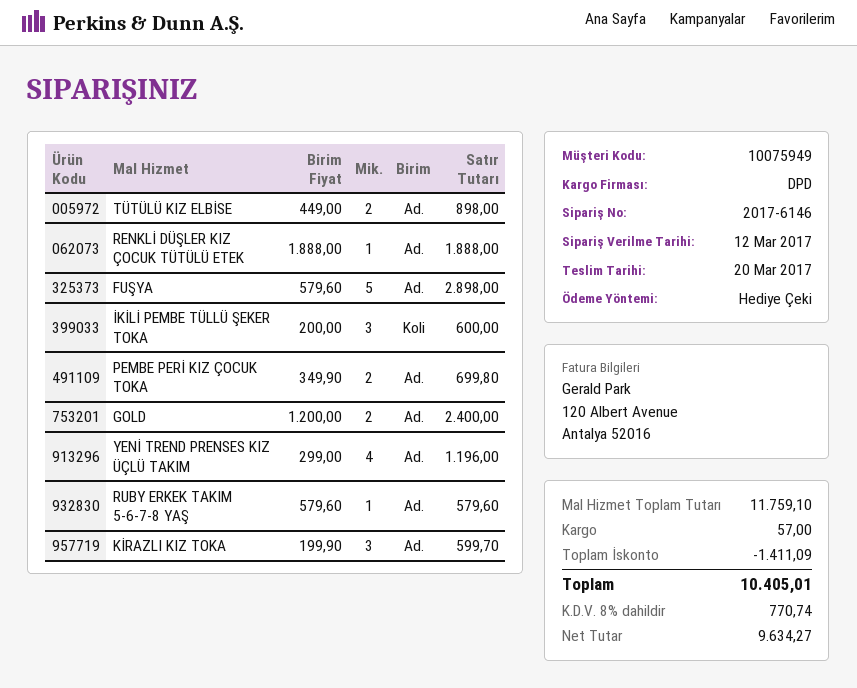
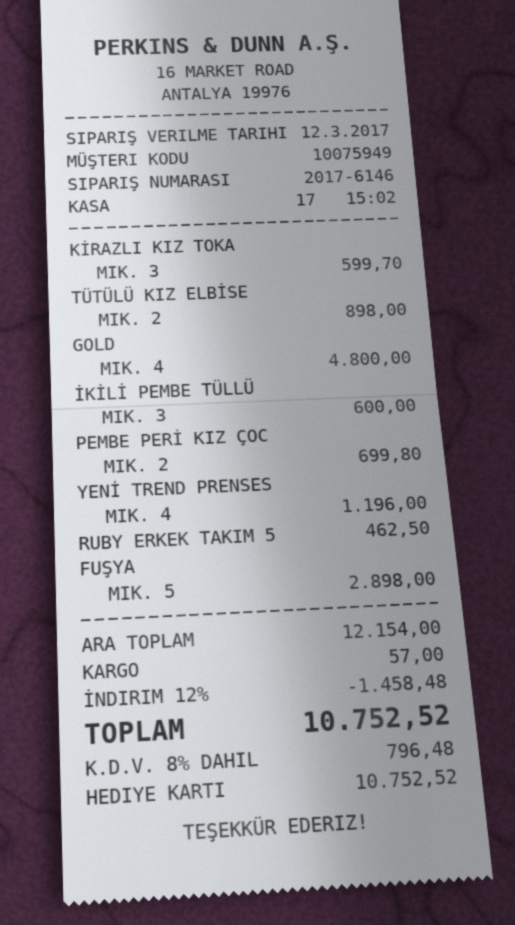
RENKLİ DÜŞLER KIZ ÇOCUK TÜTÜLÜ ETEK: 1 for 1888.00 -> none
GOLD: 2 for 2400.00 -> 4 for 4800.00
RUBY ERKEK TAKIM 5-6-7-8 YAŞ: 1 for 579.60 -> 1 for 462.50
subtotal: 11759.10 -> 12154.00
discount: 1411.09 -> 1458.48
tax: 8% = 770.74 -> 8% = 796.48
total: 10405.01 -> 10752.52

